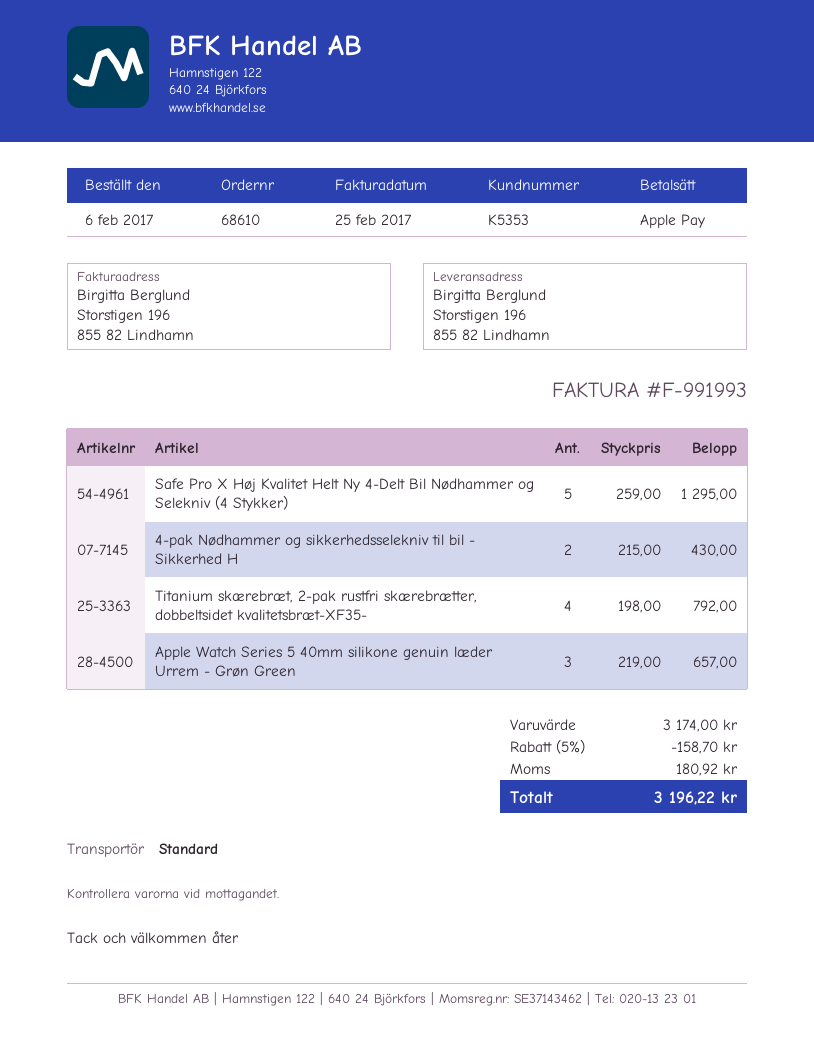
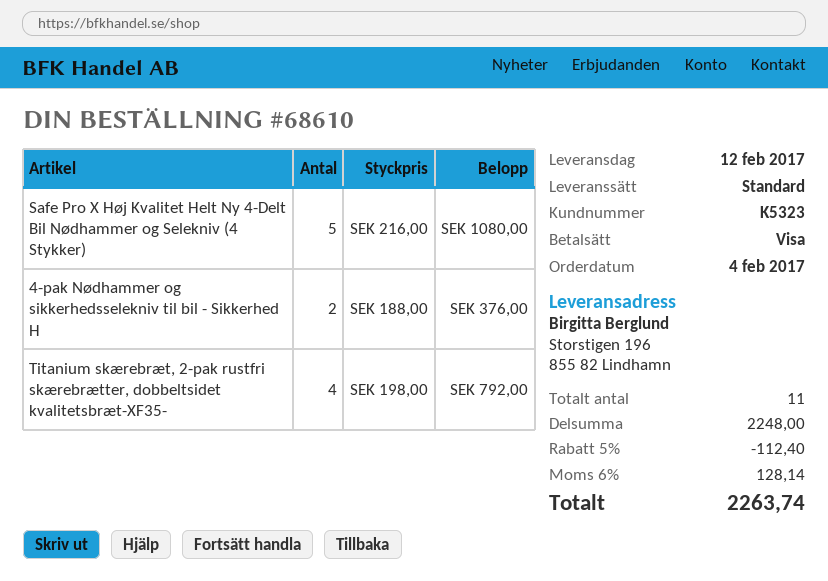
order date: 2017-02-06 -> 2017-02-04
customer number: K5353 -> K5323
payment method: Apple Pay -> Visa
Safe Pro X Høj Kvalitet Helt Ny 4-Delt Bil Nødhammer og Selekniv (4 Stykker): 5 x 259.00 = 1295.00 -> 5 x 216.00 = 1080.00
4-pak Nødhammer og sikkerhedsselekniv til bil - Sikkerhed H: 2 x 215.00 = 430.00 -> 2 x 188.00 = 376.00
Apple Watch Series 5 40mm silikone genuin læder Urrem - Grøn Green: 3 x 219.00 = 657.00 -> none
subtotal: 3174.00 -> 2248.00
discount: 5% = 158.70 -> 5% = 112.40
tax: 180.92 -> 128.14
total: 3196.22 -> 2263.74

